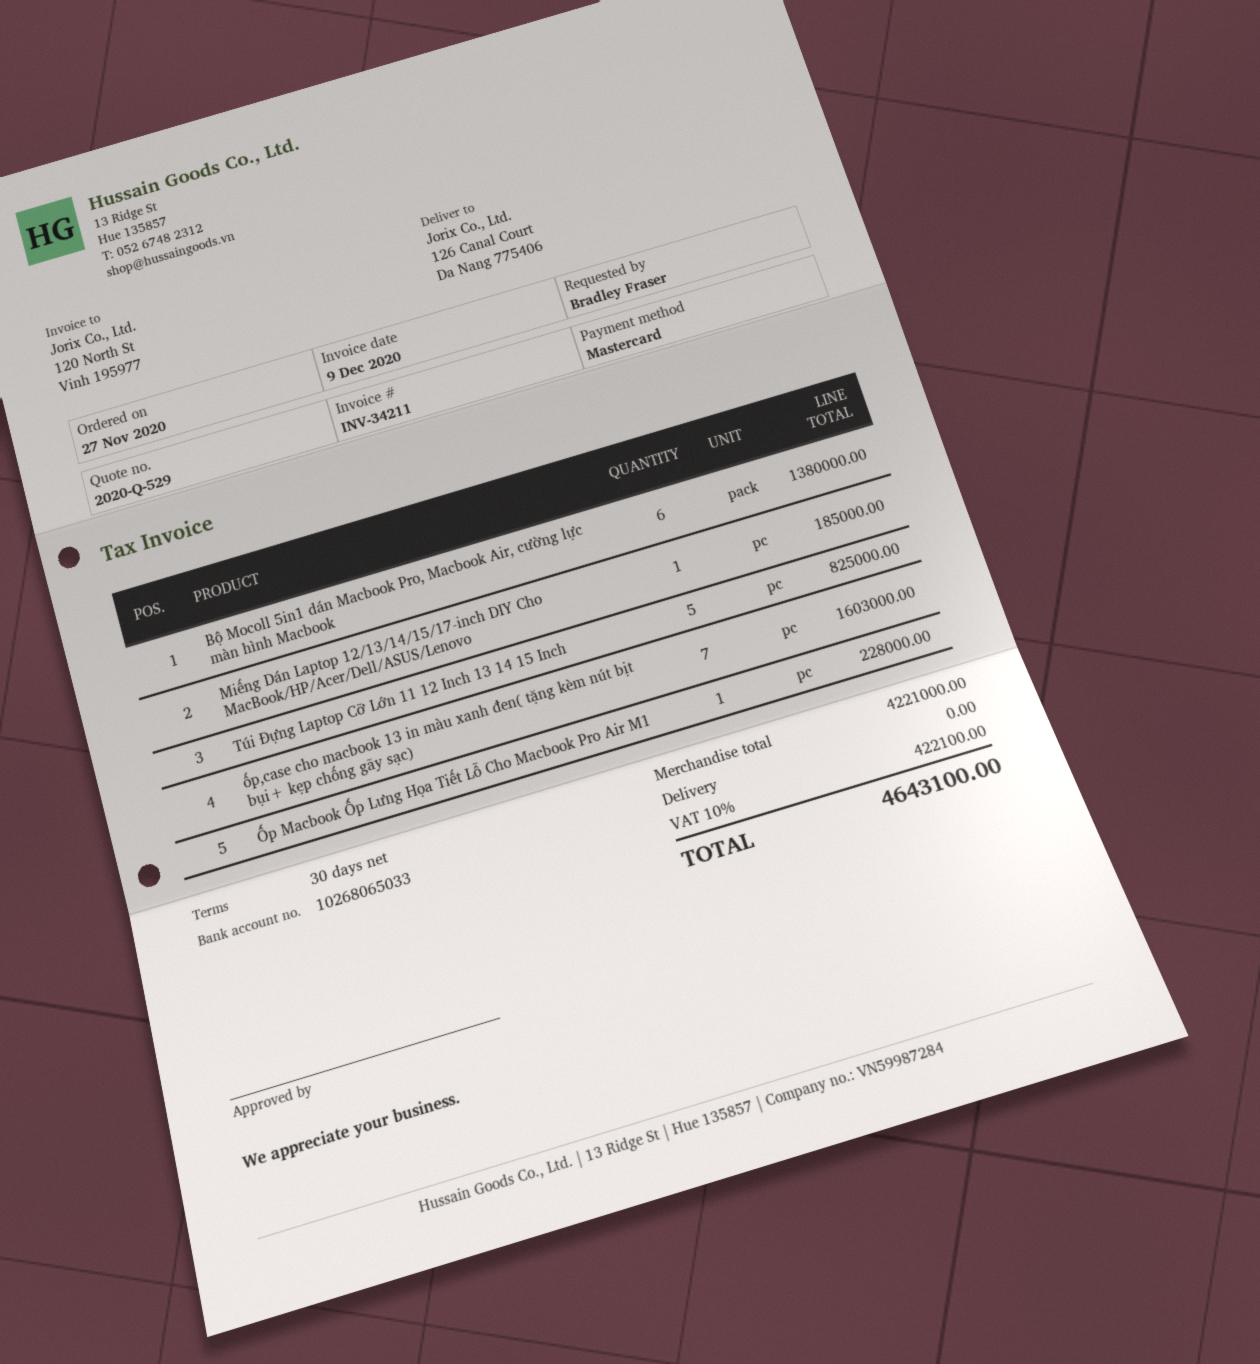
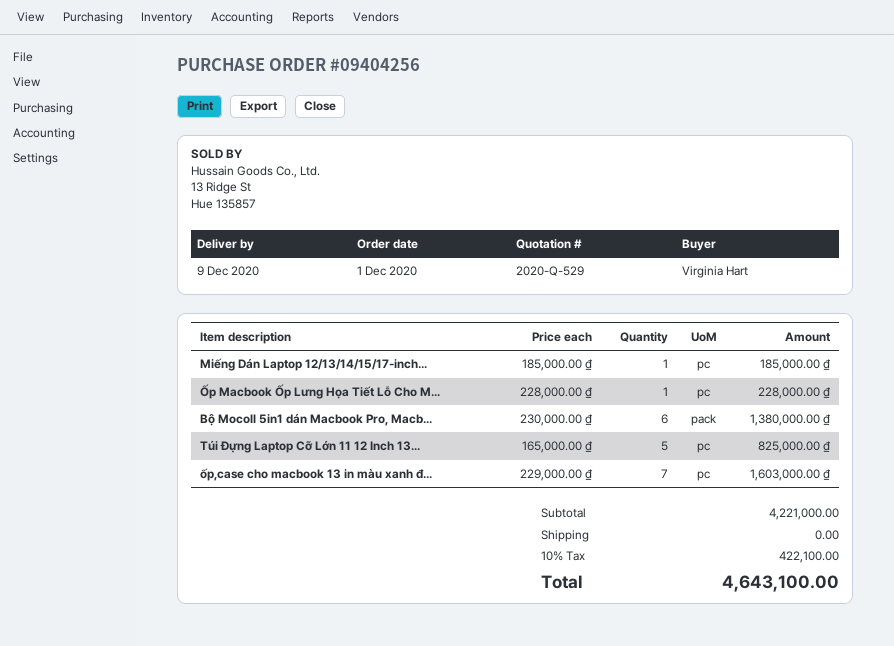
order date: 2020-11-27 -> 2020-12-01
ordered by: Bradley Fraser -> Virginia Hart

